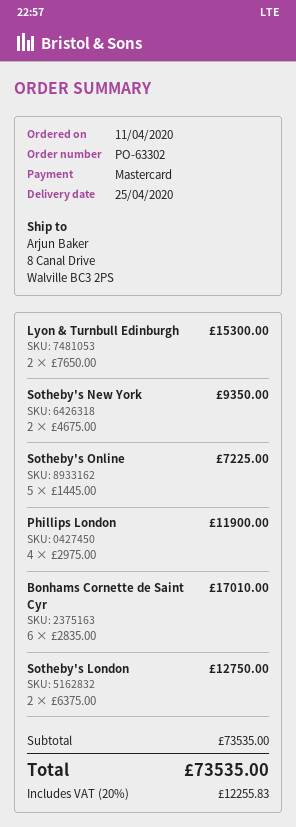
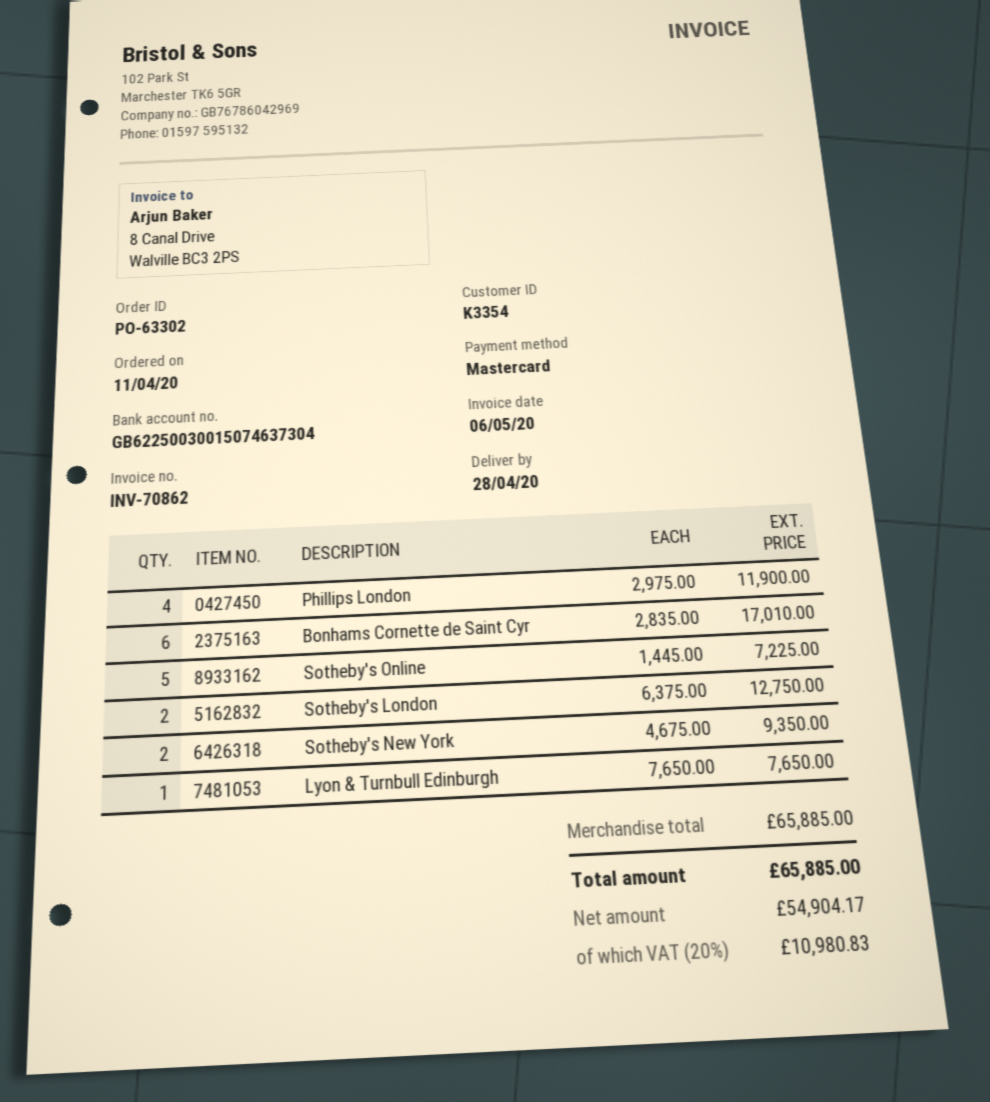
delivery date: 2020-04-25 -> 2020-04-28
Lyon & Turnbull Edinburgh: 2 x 7650.00 = 15300.00 -> 1 x 7650.00 = 7650.00
subtotal: 73535.00 -> 65885.00
tax: 20% = 12255.83 -> 20% = 10980.83
total: 73535.00 -> 65885.00

